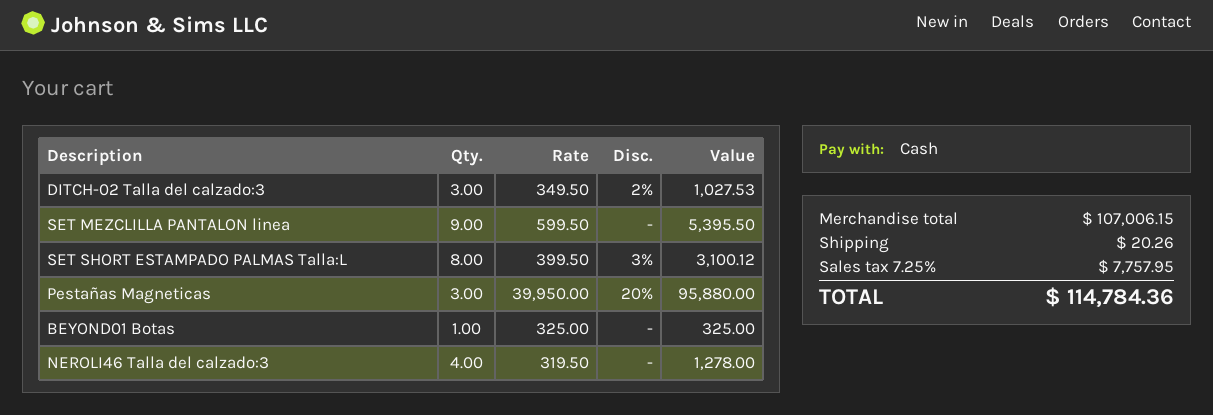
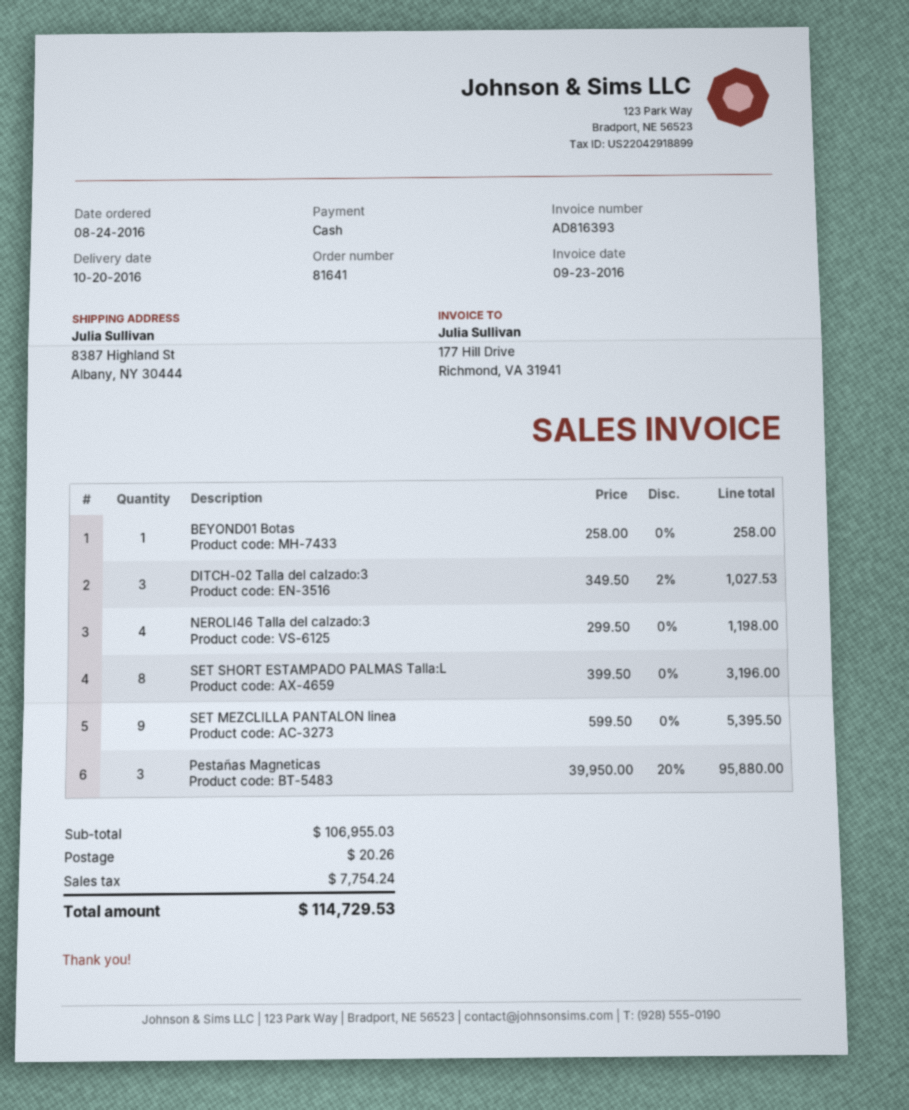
SET SHORT ESTAMPADO PALMAS Talla:L: 8 x 399.50 - 3% = 3100.12 -> 8 x 399.50 = 3196.00
BEYOND01 Botas: 1 x 325.00 = 325.00 -> 1 x 258.00 = 258.00
NEROLI46 Talla del calzado:3: 4 x 319.50 = 1278.00 -> 4 x 299.50 = 1198.00
subtotal: 107006.15 -> 106955.03
tax: 7757.95 -> 7754.24
total: 114784.36 -> 114729.53

